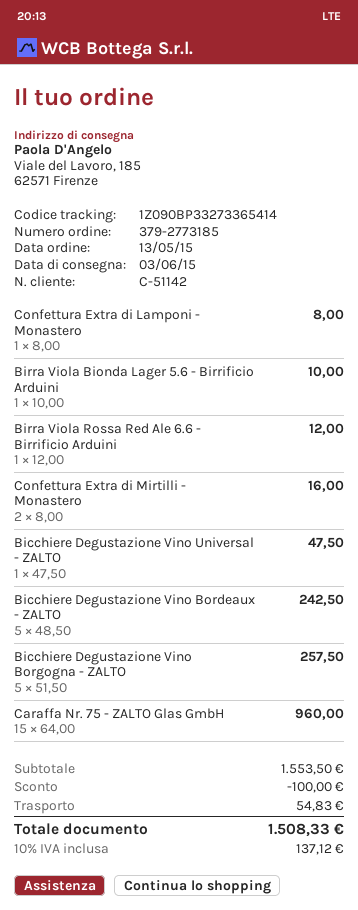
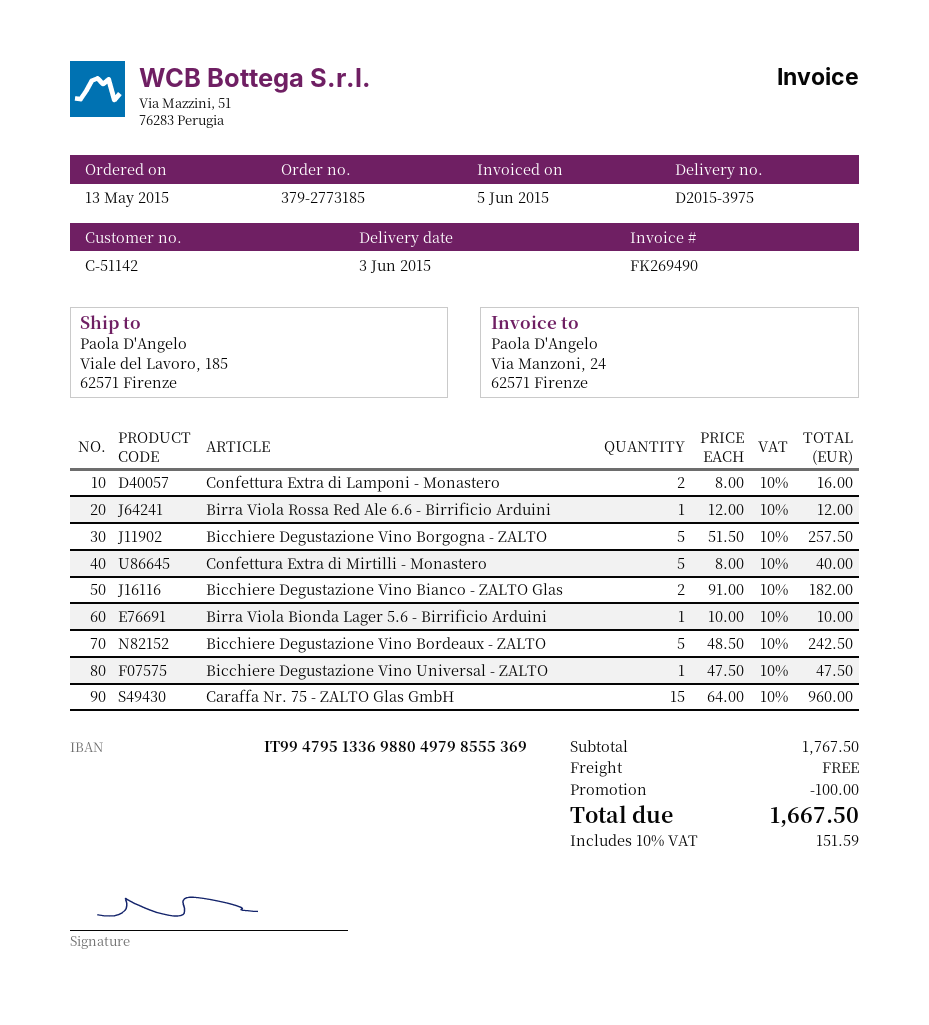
Confettura Extra di Lamponi - Monastero: 1 x 8.00 = 8.00 -> 2 x 8.00 = 16.00
Confettura Extra di Mirtilli - Monastero: 2 x 8.00 = 16.00 -> 5 x 8.00 = 40.00
Bicchiere Degustazione Vino Bianco - ZALTO Glas: none -> 2 x 91.00 = 182.00
subtotal: 1553.50 -> 1767.50
shipping: 54.83 -> 0.00
tax: 10% = 137.12 -> 10% = 151.59
total: 1508.33 -> 1667.50

